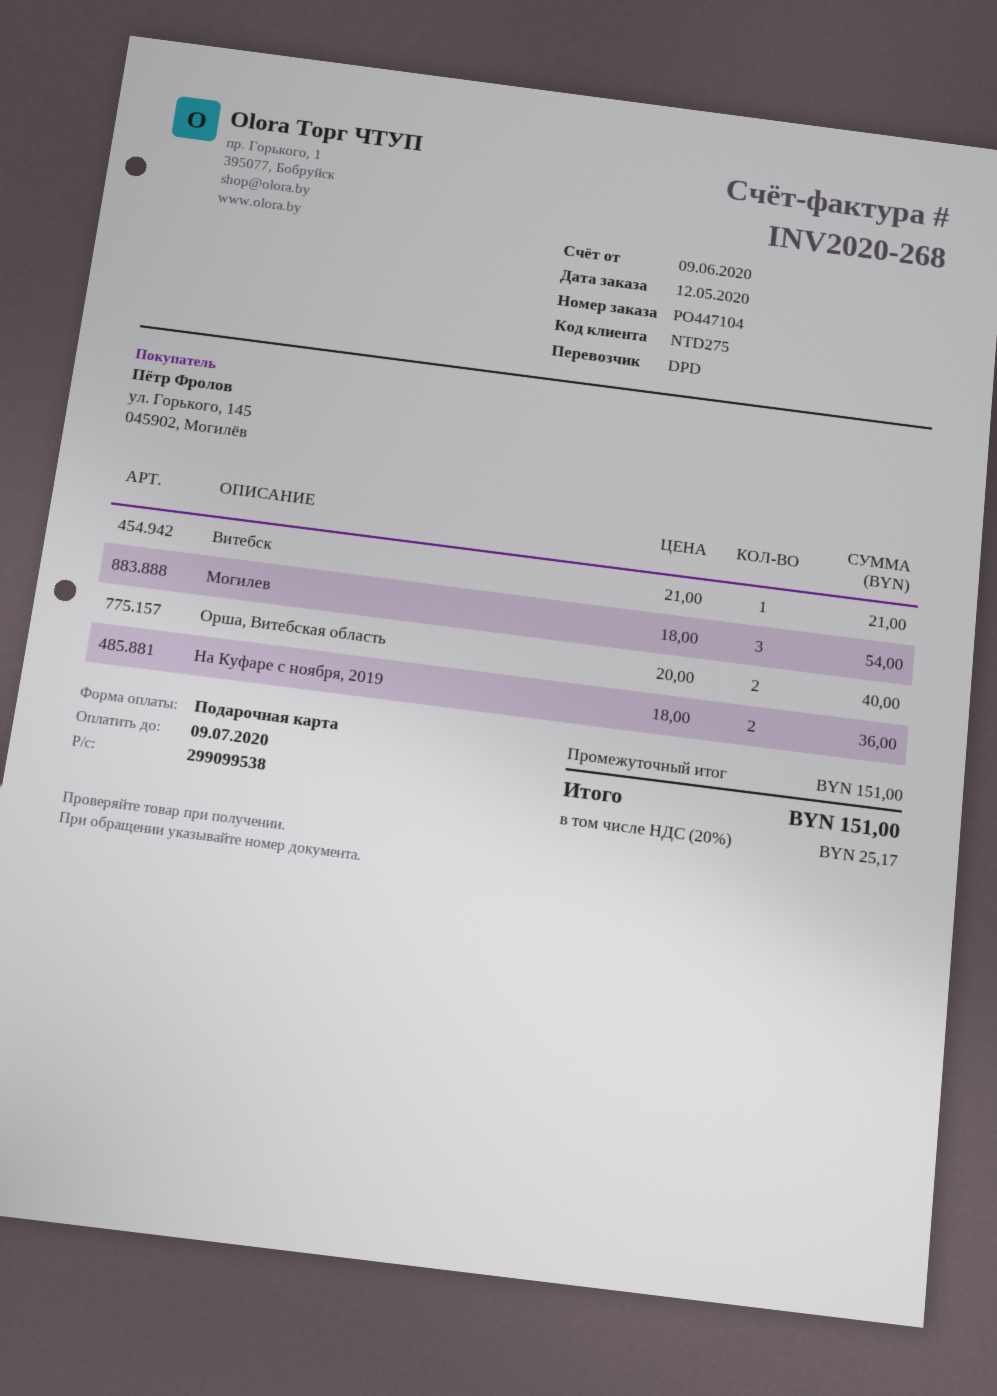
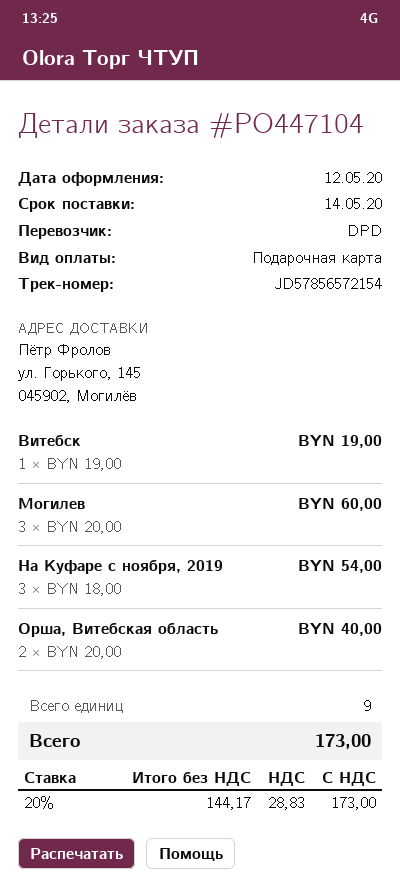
Витебск: 1 x 21.00 = 21.00 -> 1 x 19.00 = 19.00
Могилев: 3 x 18.00 = 54.00 -> 3 x 20.00 = 60.00
На Куфаре с ноября, 2019: 2 x 18.00 = 36.00 -> 3 x 18.00 = 54.00
tax: 20% = 25.17 -> 20% = 28.83
total: 151.00 -> 173.00

